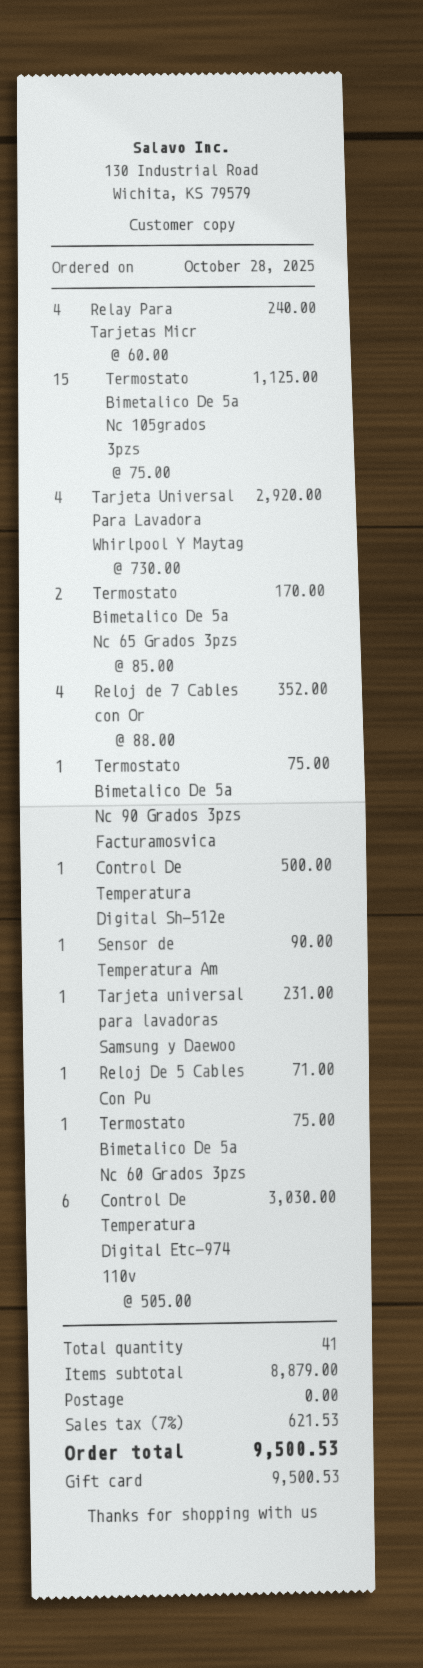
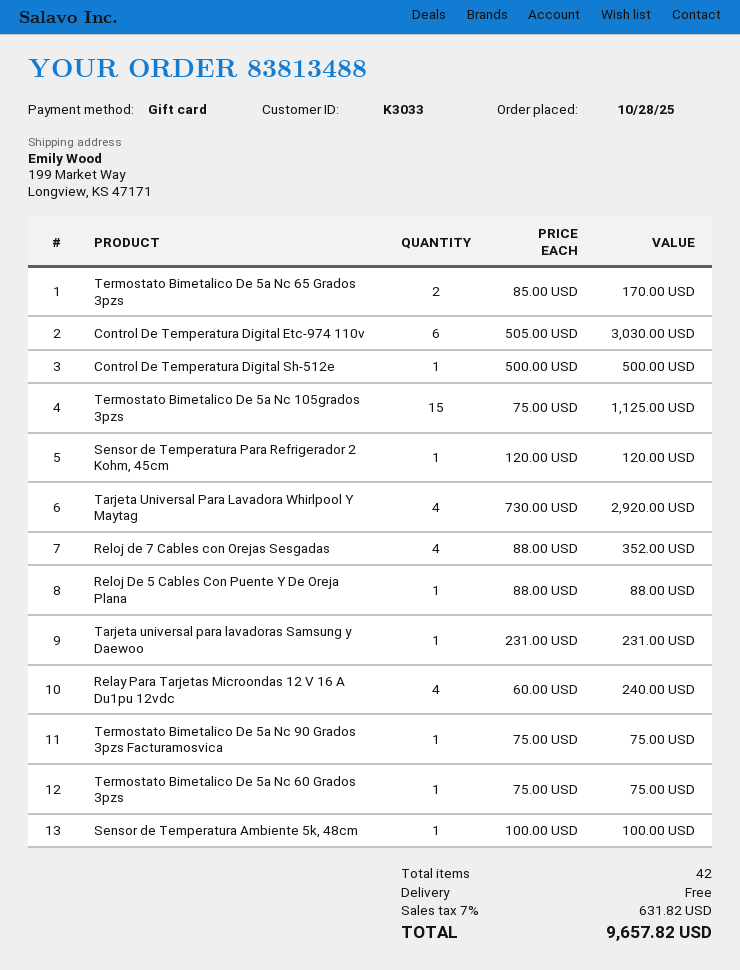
Sensor de Temperatura Am: 1 x 90.00 = 90.00 -> 1 x 100.00 = 100.00
Reloj De 5 Cables Con Pu: 1 x 71.00 = 71.00 -> 1 x 88.00 = 88.00
Sensor de Temperatura Para Refrigerador 2 Kohm, 45cm: none -> 1 x 120.00 = 120.00
total quantity: 41 -> 42
tax: 7% = 621.53 -> 7% = 631.82
total: 9500.53 -> 9657.82

